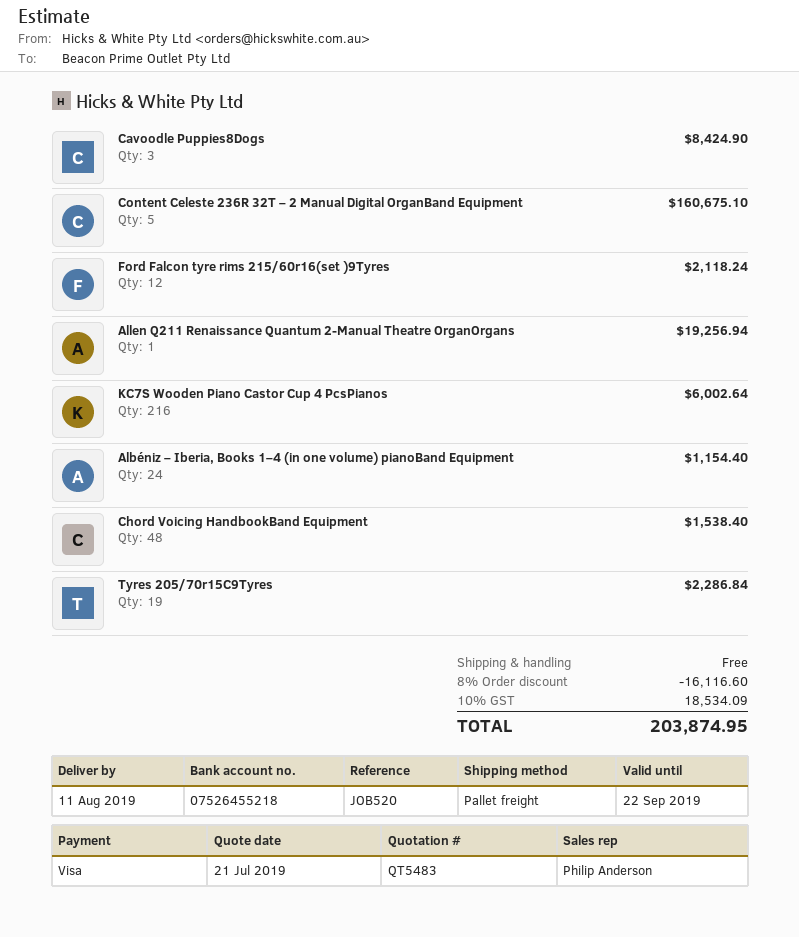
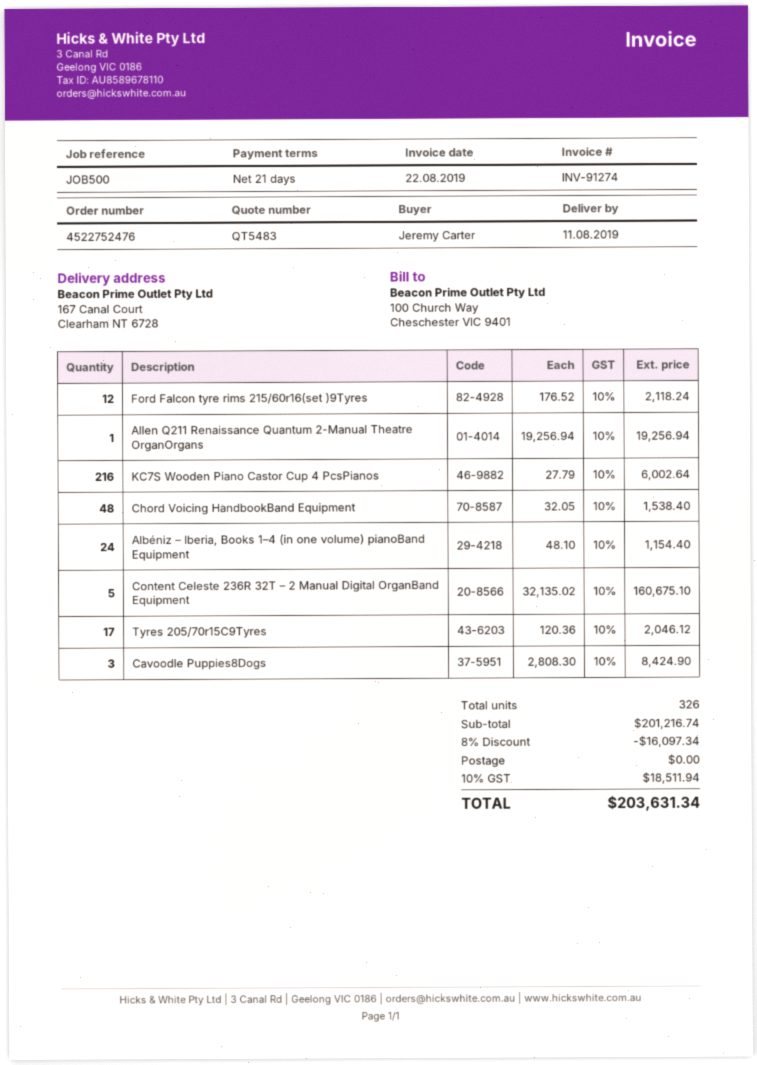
reference: JOB520 -> JOB500
Tyres 205/70r15C9Tyres: 19 for 2286.84 -> 17 for 2046.12
discount: 8% = 16116.60 -> 8% = 16097.34
tax: 10% = 18534.09 -> 10% = 18511.94
total: 203874.95 -> 203631.34

